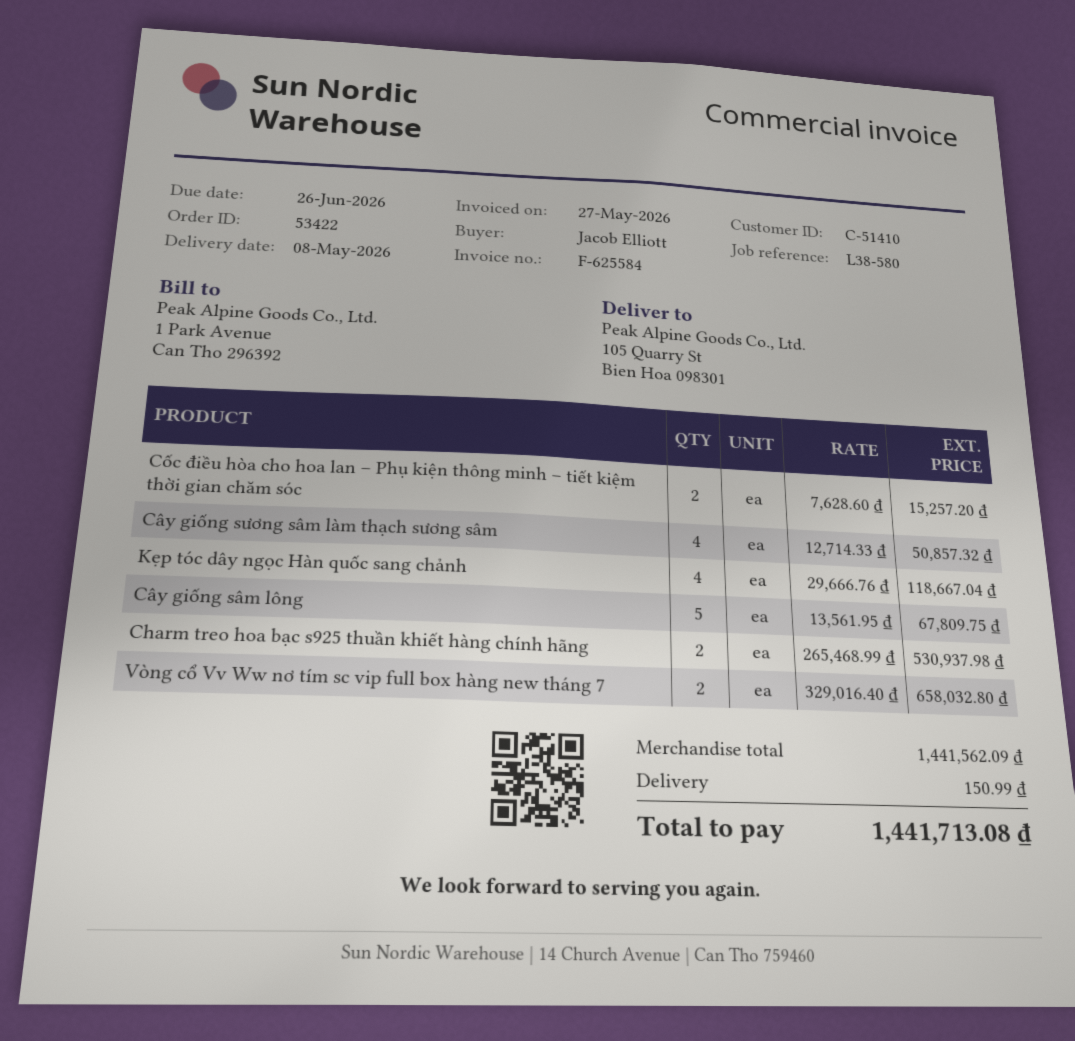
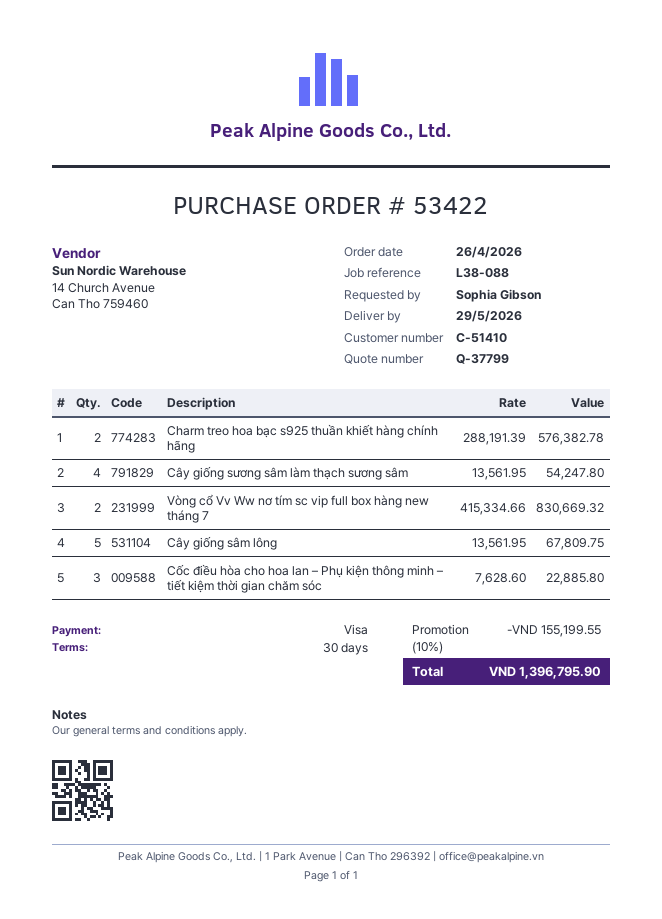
delivery date: 2026-05-08 -> 2026-05-29
reference: L38-580 -> L38-088
ordered by: Jacob Elliott -> Sophia Gibson
Cốc điều hòa cho hoa lan – Phụ kiện thông minh – tiết kiệm thời gian chăm sóc: 2 x 7628.60 = 15257.20 -> 3 x 7628.60 = 22885.80
Cây giống sương sâm làm thạch sương sâm: 4 x 12714.33 = 50857.32 -> 4 x 13561.95 = 54247.80
Kẹp tóc dây ngọc Hàn quốc sang chảnh: 4 x 29666.76 = 118667.04 -> none
Charm treo hoa bạc s925 thuần khiết hàng chính hãng: 2 x 265468.99 = 530937.98 -> 2 x 288191.39 = 576382.78
Vòng cổ Vv Ww nơ tím sc vip full box hàng new tháng 7: 2 x 329016.40 = 658032.80 -> 2 x 415334.66 = 830669.32
discount: none -> 10% = 155199.55
shipping: 150.99 -> none
total: 1441713.08 -> 1396795.90

